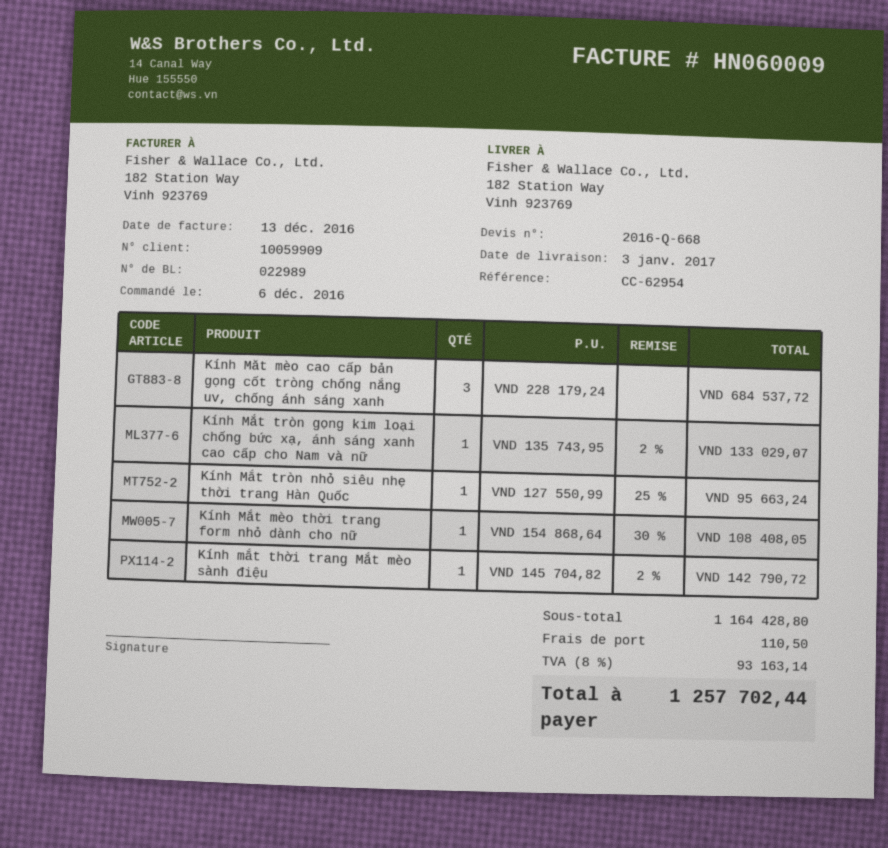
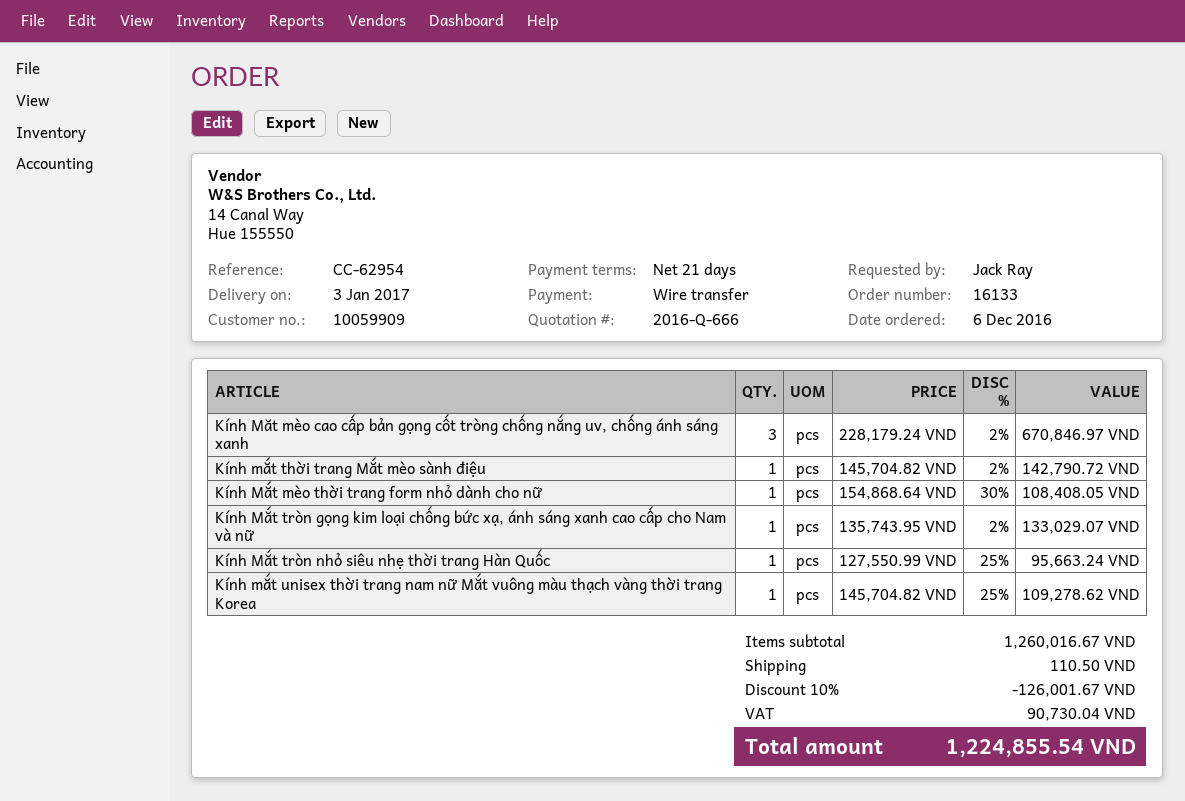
quote number: 2016-Q-668 -> 2016-Q-666
Kính Măt mèo cao cấp bản gọng cốt tròng chống nắng uv, chống ánh sáng xanh: 3 x 228179.24 = 684537.72 -> 3 x 228179.24 - 2% = 670846.97
Kính mắt unisex thời trang nam nữ Mắt vuông màu thạch vàng thời trang Korea: none -> 1 x 145704.82 - 25% = 109278.62
subtotal: 1164428.80 -> 1260016.67
discount: none -> 10% = 126001.67
tax: 93163.14 -> 90730.04
total: 1257702.44 -> 1224855.54

